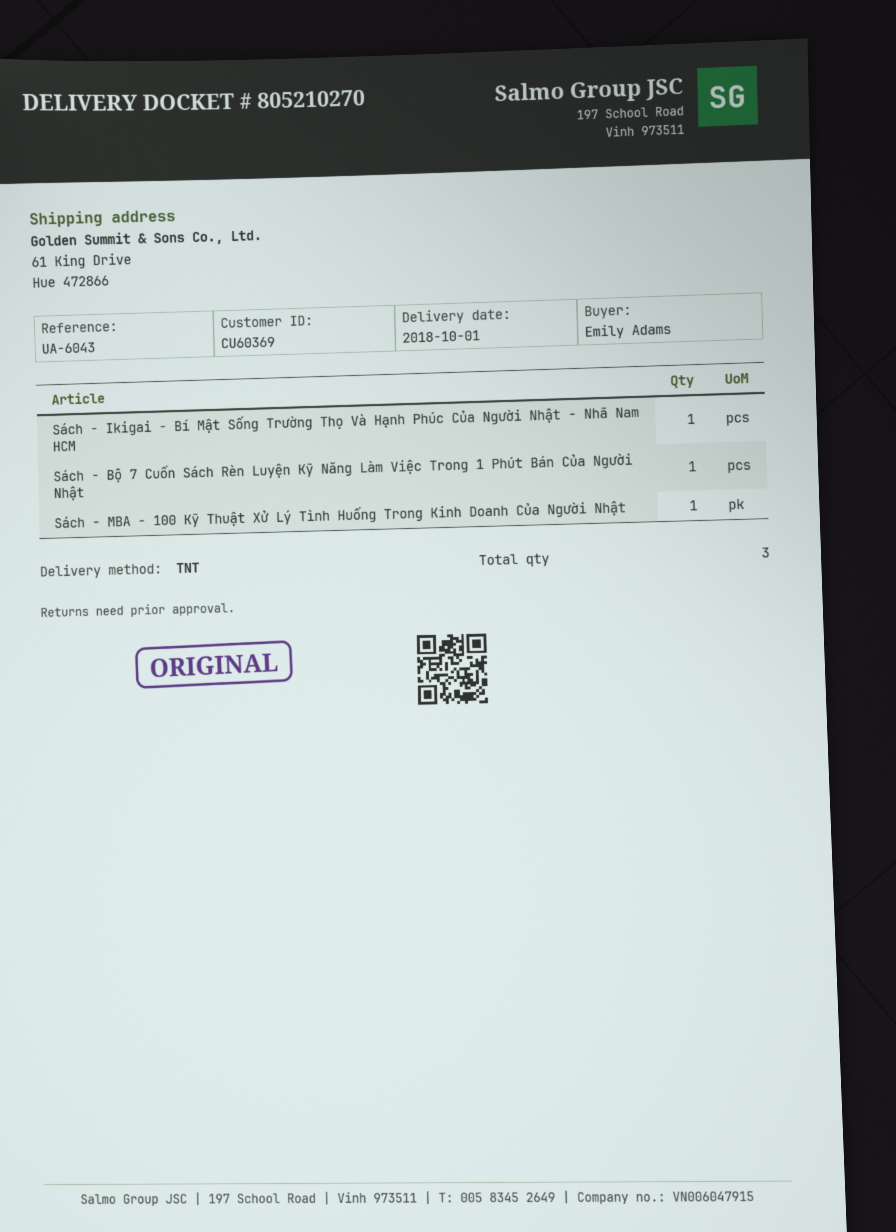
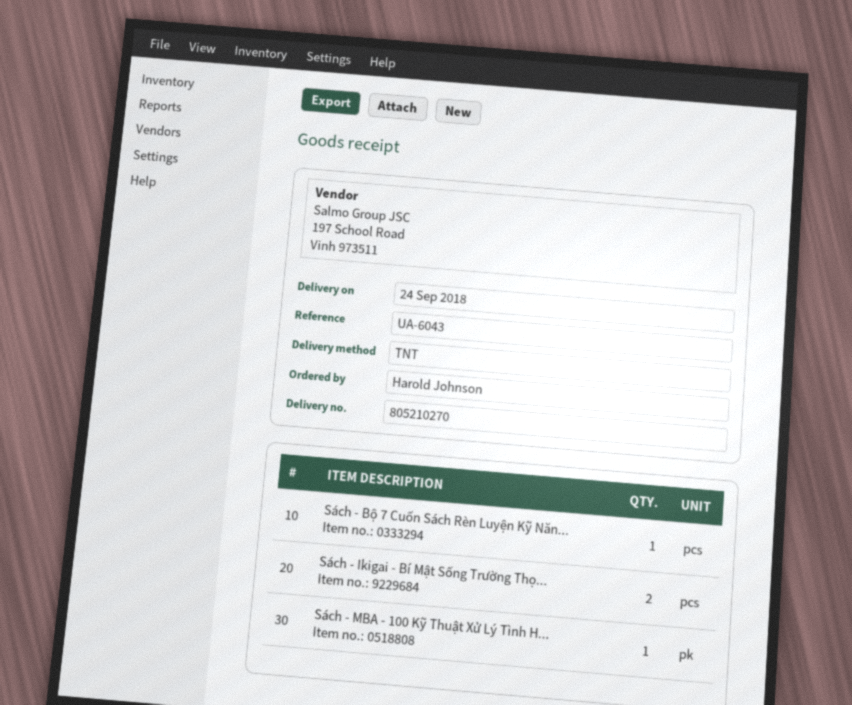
delivery date: 2018-10-01 -> 2018-09-24
ordered by: Emily Adams -> Harold Johnson
Sách - Ikigai - Bí Mật Sống Trường Thọ Và Hạnh Phúc Của Người Nhật - Nhã Nam HCM: 1 -> 2

